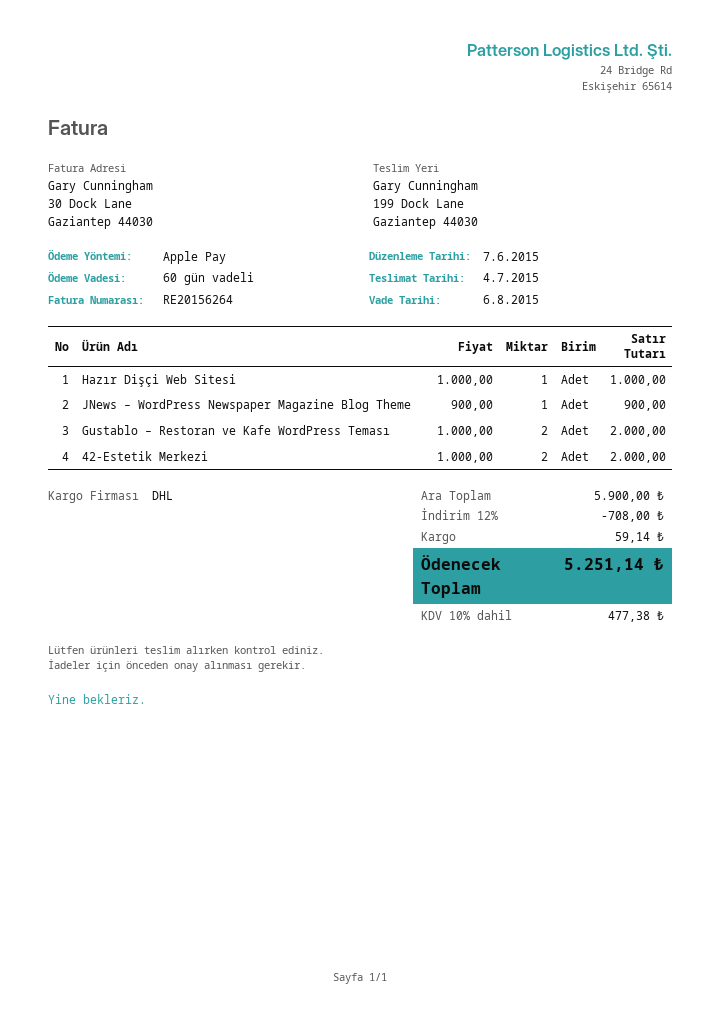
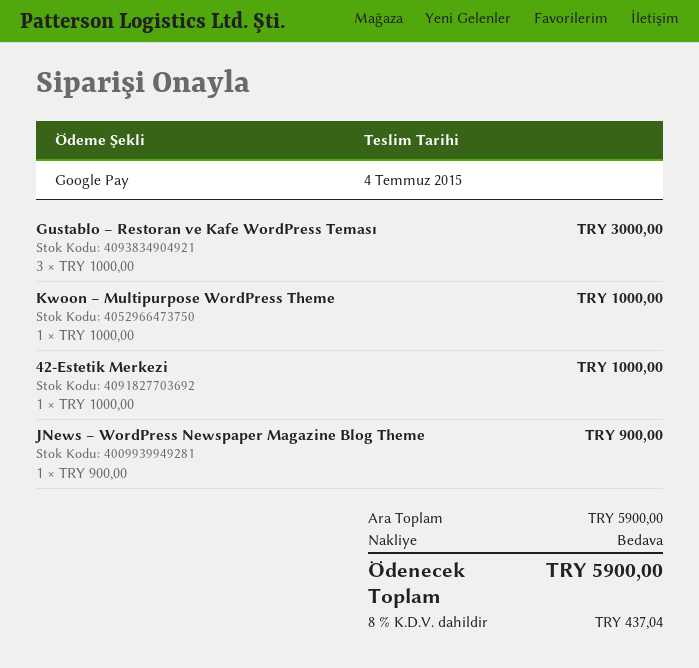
payment method: Apple Pay -> Google Pay
Hazır Dişçi Web Sitesi: 1 x 1000.00 = 1000.00 -> none
Gustablo – Restoran ve Kafe WordPress Teması: 2 x 1000.00 = 2000.00 -> 3 x 1000.00 = 3000.00
42-Estetik Merkezi: 2 x 1000.00 = 2000.00 -> 1 x 1000.00 = 1000.00
Kwoon – Multipurpose WordPress Theme: none -> 1 x 1000.00 = 1000.00
discount: 12% = 708.00 -> none
shipping: 59.14 -> 0.00
tax: 10% = 477.38 -> 8% = 437.04
total: 5251.14 -> 5900.00

